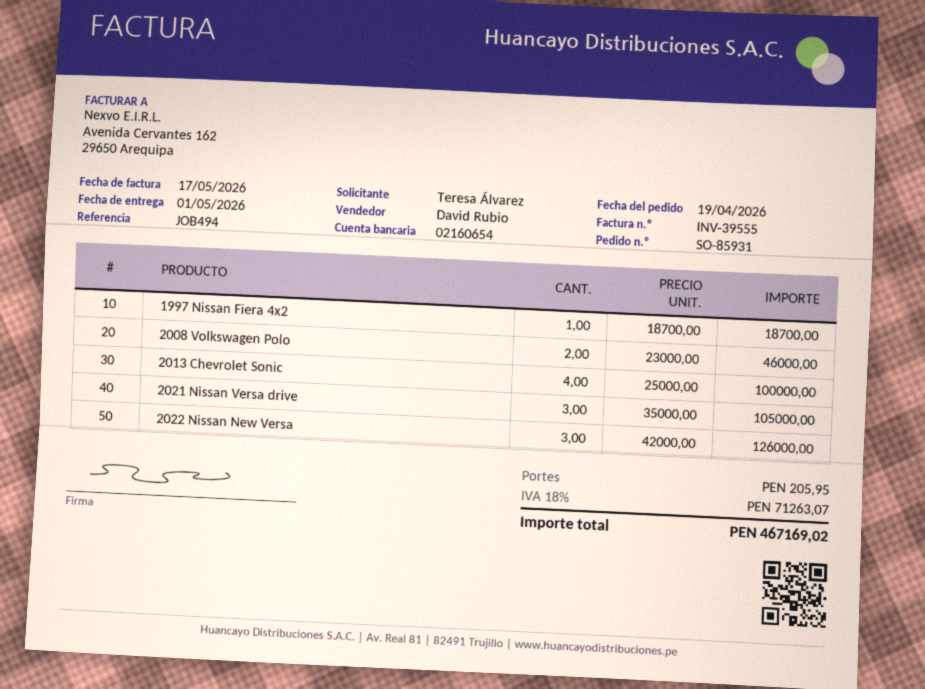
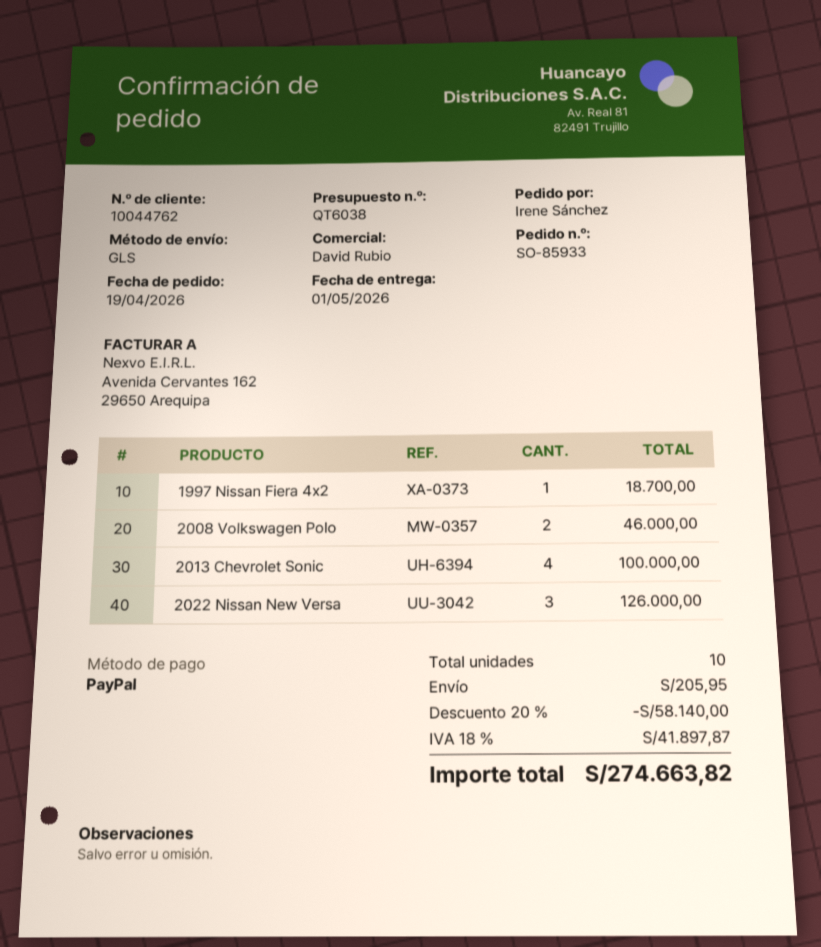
order number: SO-85931 -> SO-85933
ordered by: Teresa Álvarez -> Irene Sánchez
2021 Nissan Versa drive: 3 for 105000.00 -> none
discount: none -> 20% = 58140.00
tax: 18% = 71263.07 -> 18% = 41897.87
total: 467169.02 -> 274663.82

